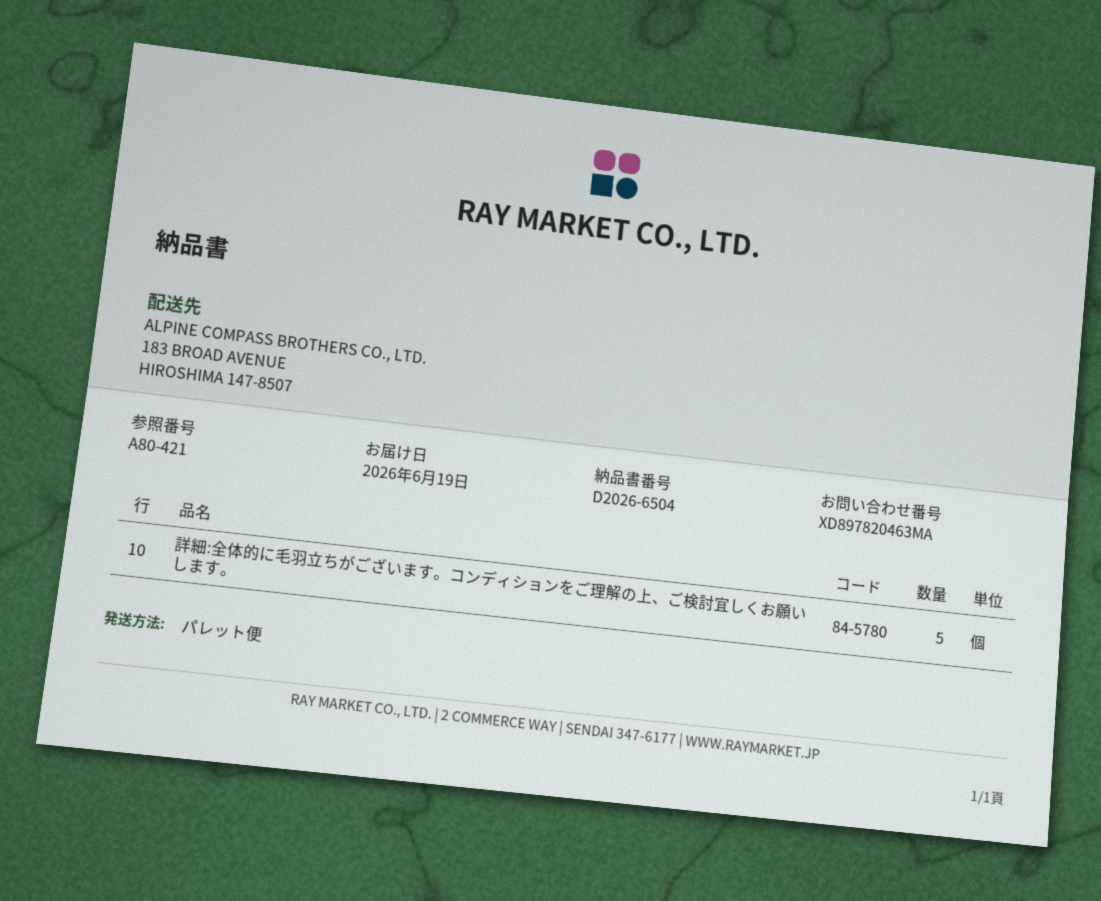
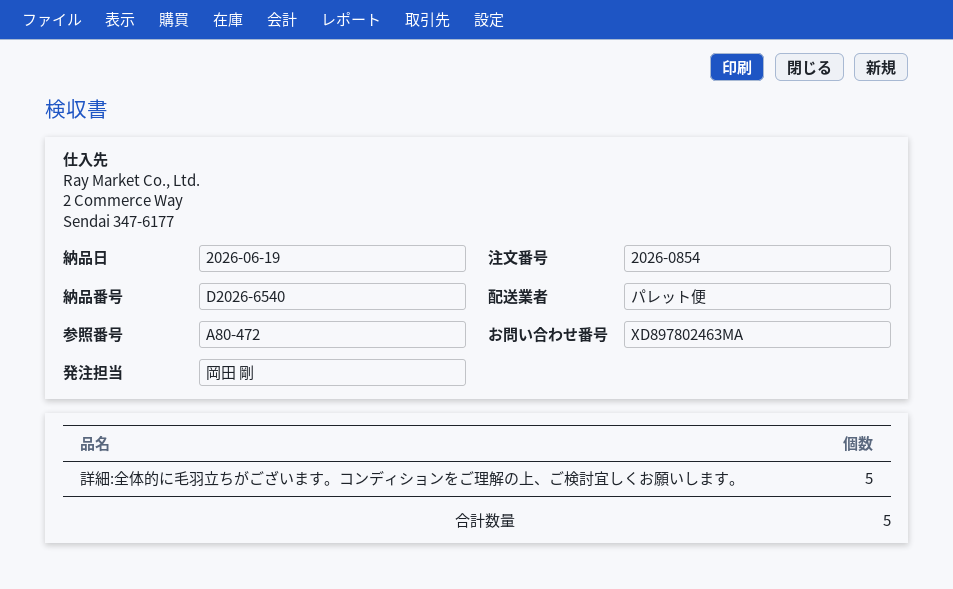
delivery note number: D2026-6504 -> D2026-6540
reference: A80-421 -> A80-472
tracking number: XD897820463MA -> XD897802463MA

